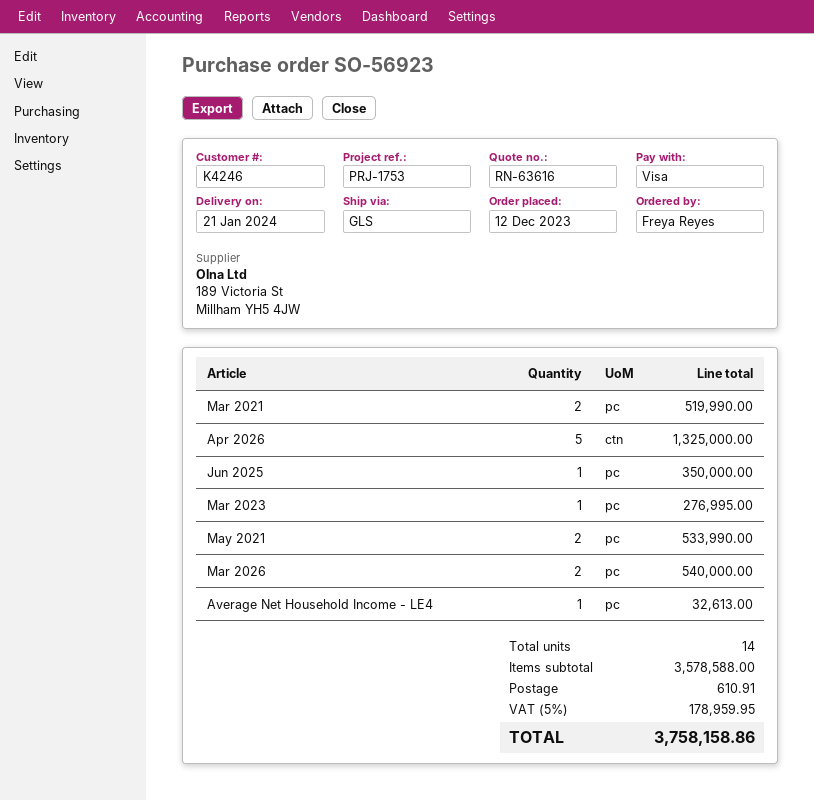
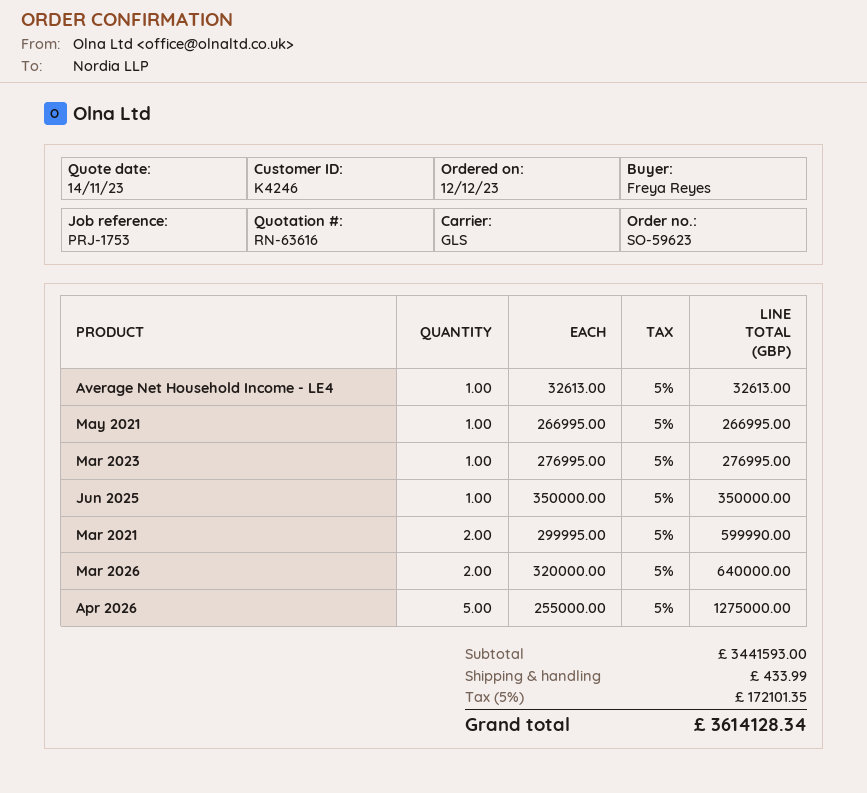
order number: SO-56923 -> SO-59623
Mar 2021: 2 for 519990.00 -> 2 for 599990.00
Apr 2026: 5 for 1325000.00 -> 5 for 1275000.00
May 2021: 2 for 533990.00 -> 1 for 266995.00
Mar 2026: 2 for 540000.00 -> 2 for 640000.00
subtotal: 3578588.00 -> 3441593.00
shipping: 610.91 -> 433.99
tax: 5% = 178959.95 -> 5% = 172101.35
total: 3758158.86 -> 3614128.34

